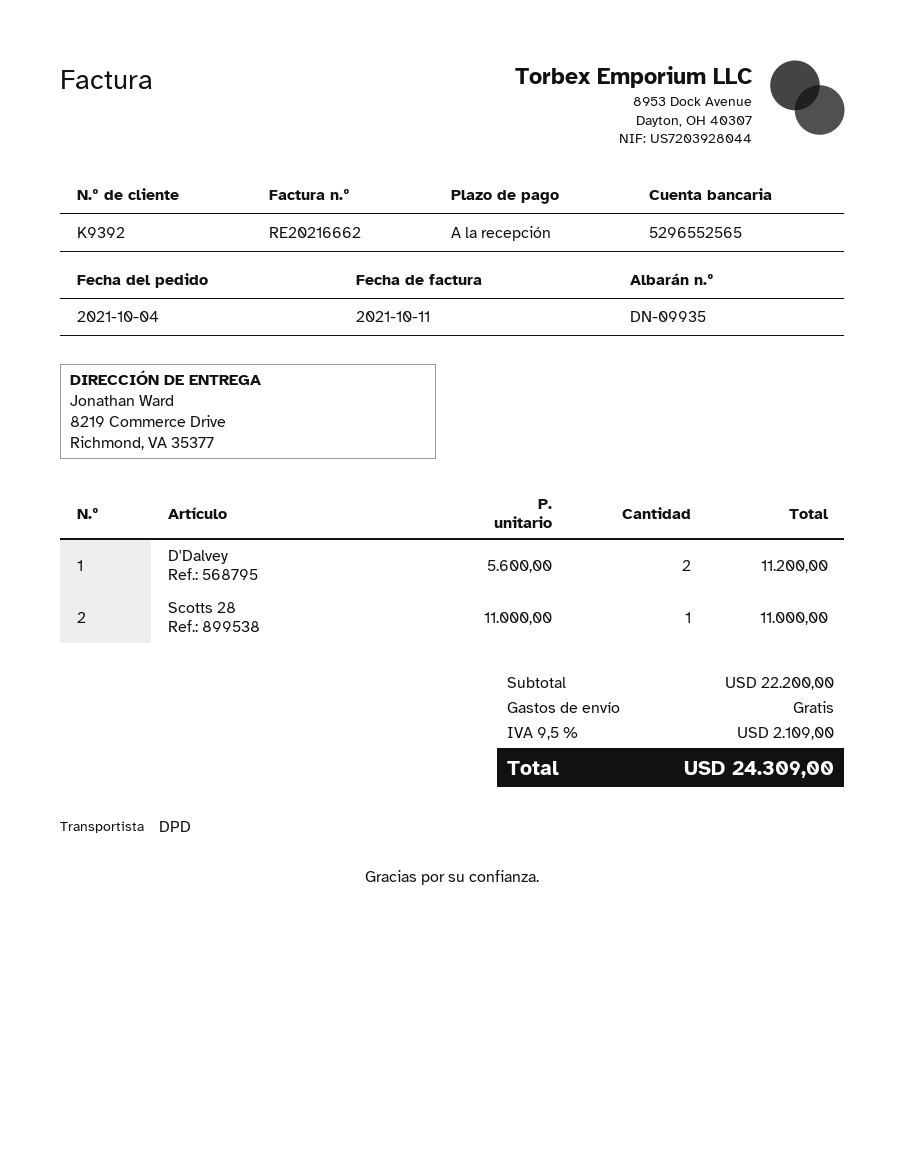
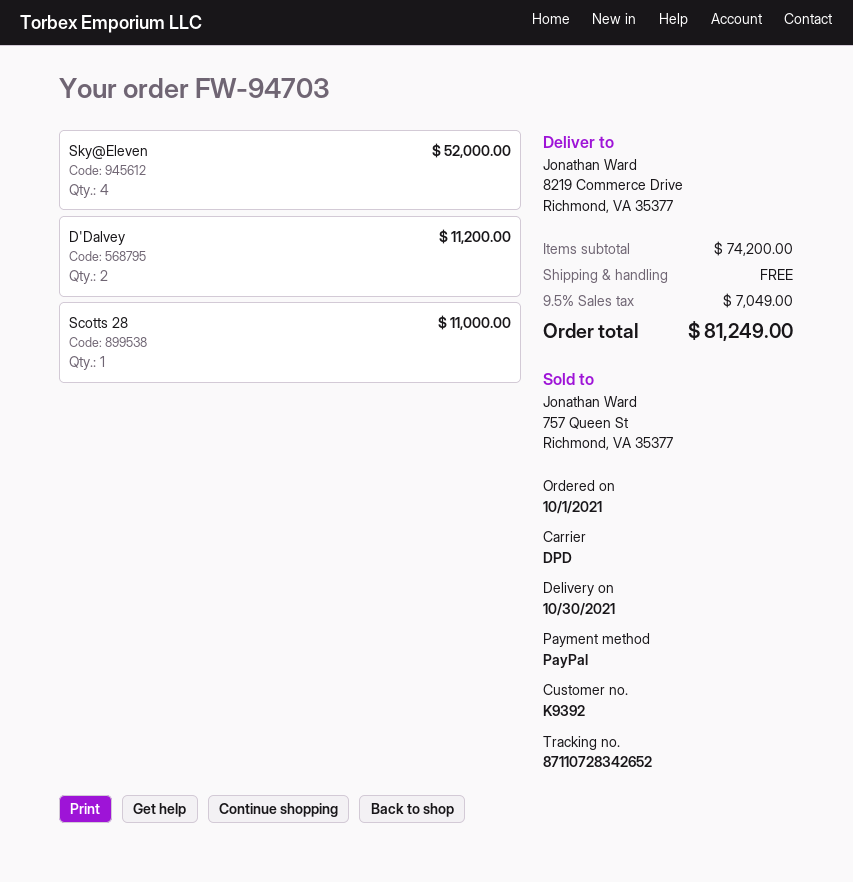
order date: 2021-10-04 -> 2021-10-01
Sky@Eleven: none -> 4 for 52000.00
subtotal: 22200.00 -> 74200.00
tax: 9.5% = 2109.00 -> 9.5% = 7049.00
total: 24309.00 -> 81249.00

